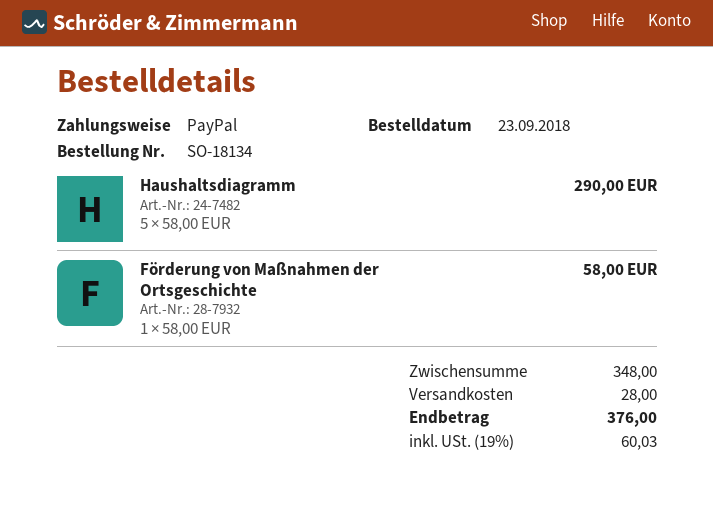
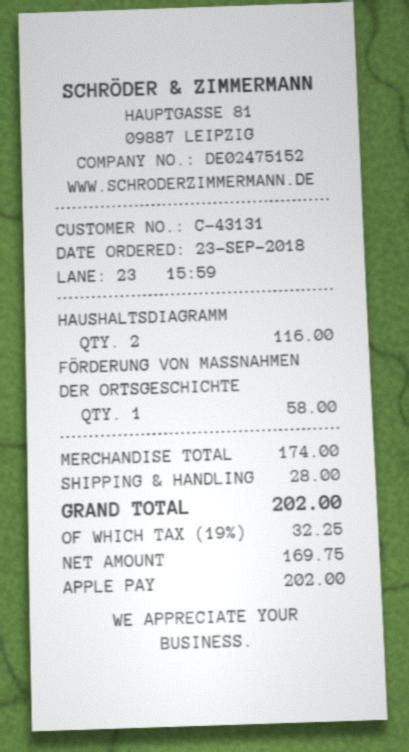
payment method: PayPal -> Apple Pay
Haushaltsdiagramm: 5 for 290.00 -> 2 for 116.00
subtotal: 348.00 -> 174.00
tax: 19% = 60.03 -> 19% = 32.25
total: 376.00 -> 202.00

